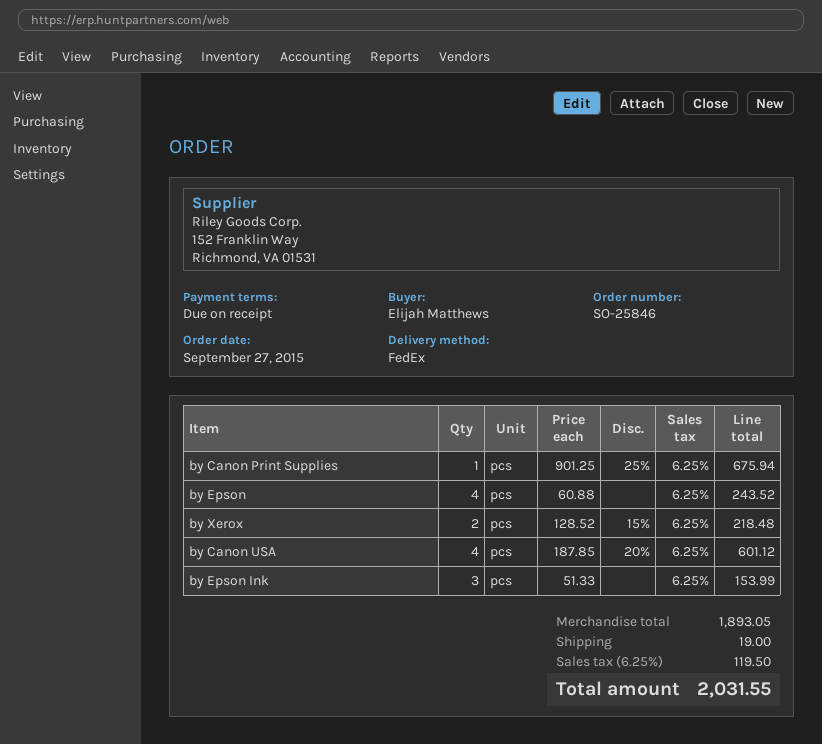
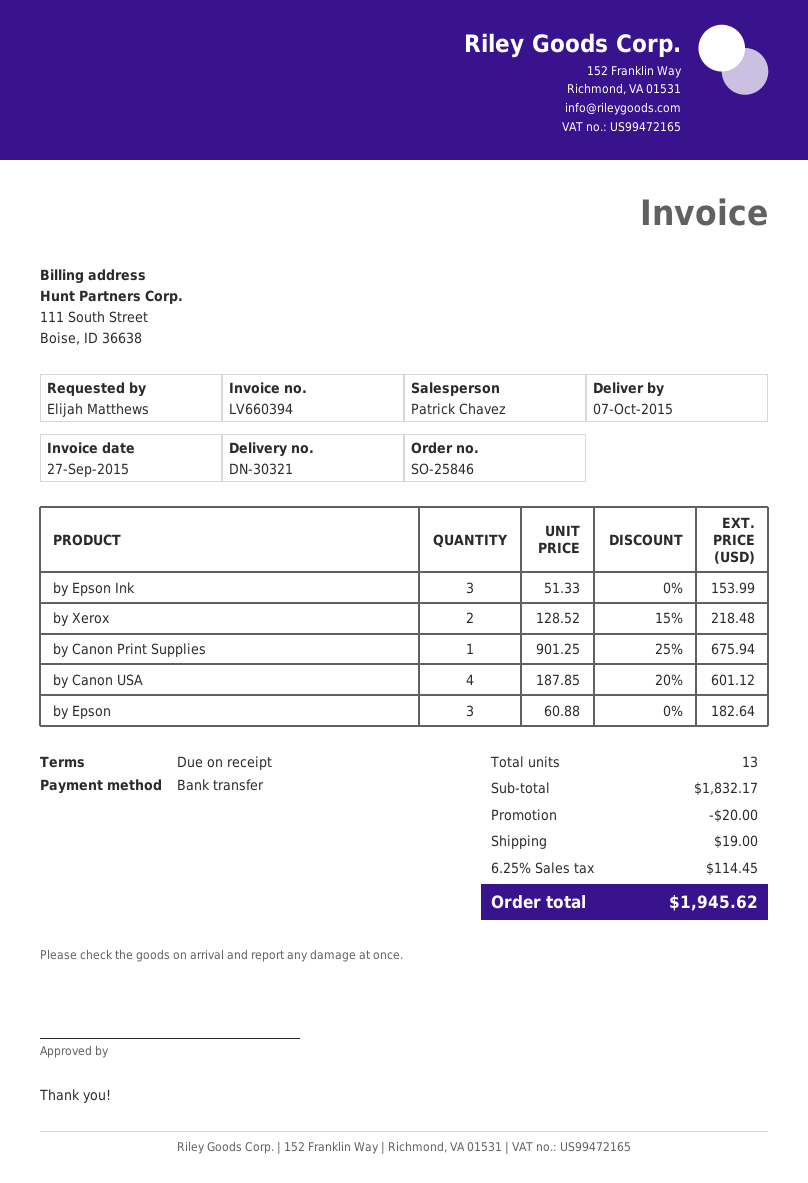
by Epson: 4 x 60.88 = 243.52 -> 3 x 60.88 = 182.64
subtotal: 1893.05 -> 1832.17
discount: none -> 20.00
tax: 6.25% = 119.50 -> 6.25% = 114.45
total: 2031.55 -> 1945.62

